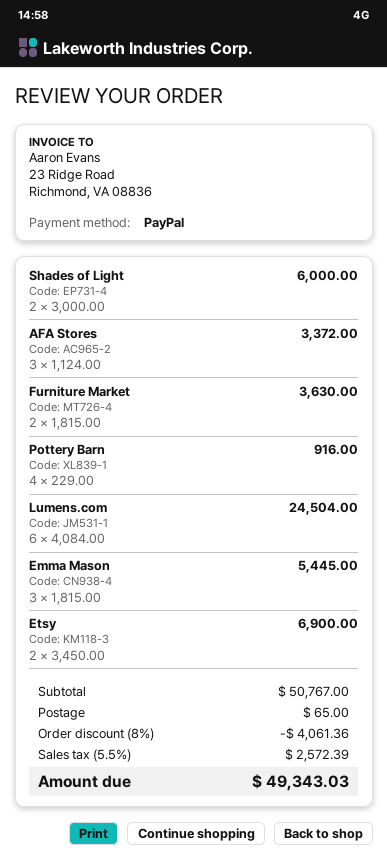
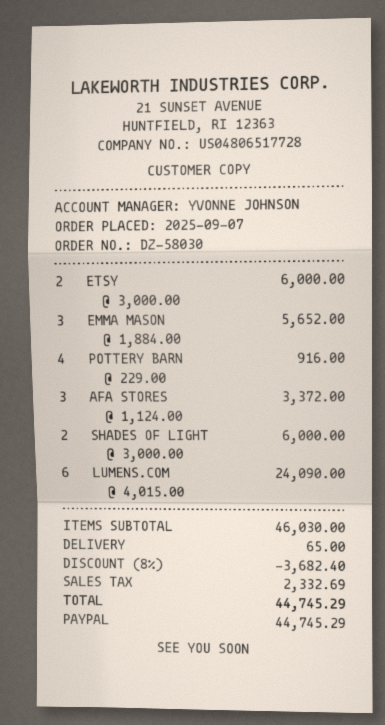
Furniture Market: 2 x 1815.00 = 3630.00 -> none
Lumens.com: 6 x 4084.00 = 24504.00 -> 6 x 4015.00 = 24090.00
Emma Mason: 3 x 1815.00 = 5445.00 -> 3 x 1884.00 = 5652.00
Etsy: 2 x 3450.00 = 6900.00 -> 2 x 3000.00 = 6000.00
subtotal: 50767.00 -> 46030.00
discount: 8% = 4061.36 -> 8% = 3682.40
tax: 2572.39 -> 2332.69
total: 49343.03 -> 44745.29

